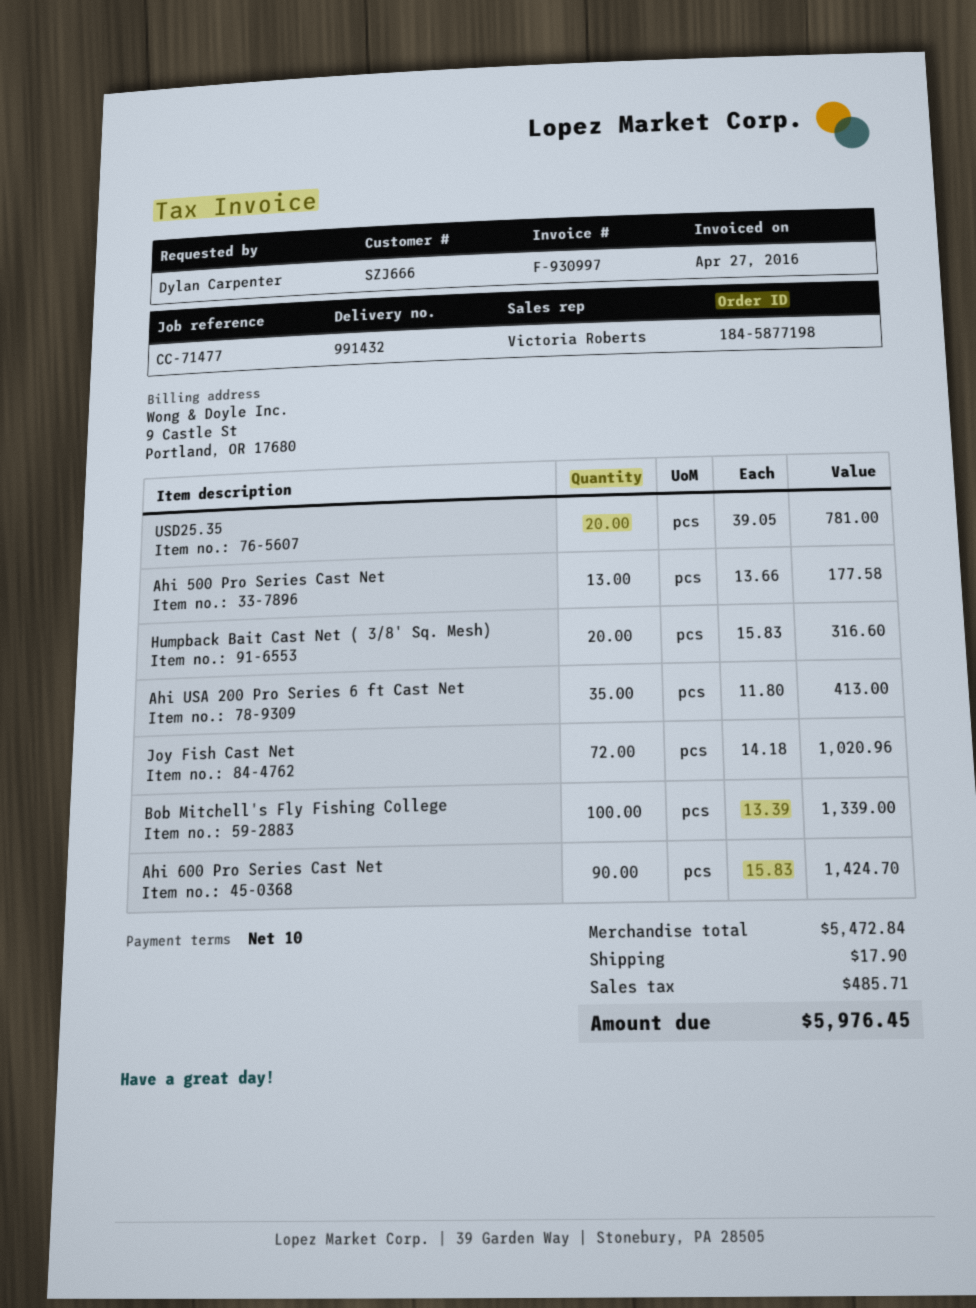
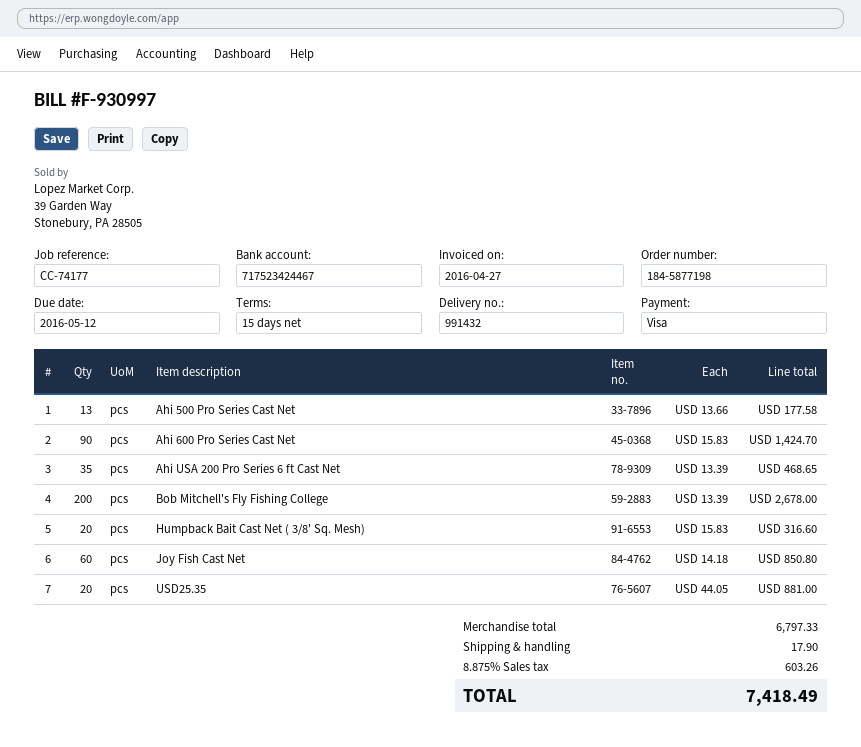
payment terms: 10 days -> 15 days
reference: CC-71477 -> CC-74177
USD25.35: 20 x 39.05 = 781.00 -> 20 x 44.05 = 881.00
Ahi USA 200 Pro Series 6 ft Cast Net: 35 x 11.80 = 413.00 -> 35 x 13.39 = 468.65
Joy Fish Cast Net: 72 x 14.18 = 1020.96 -> 60 x 14.18 = 850.80
Bob Mitchell's Fly Fishing College: 100 x 13.39 = 1339.00 -> 200 x 13.39 = 2678.00
subtotal: 5472.84 -> 6797.33
tax: 485.71 -> 603.26
total: 5976.45 -> 7418.49

